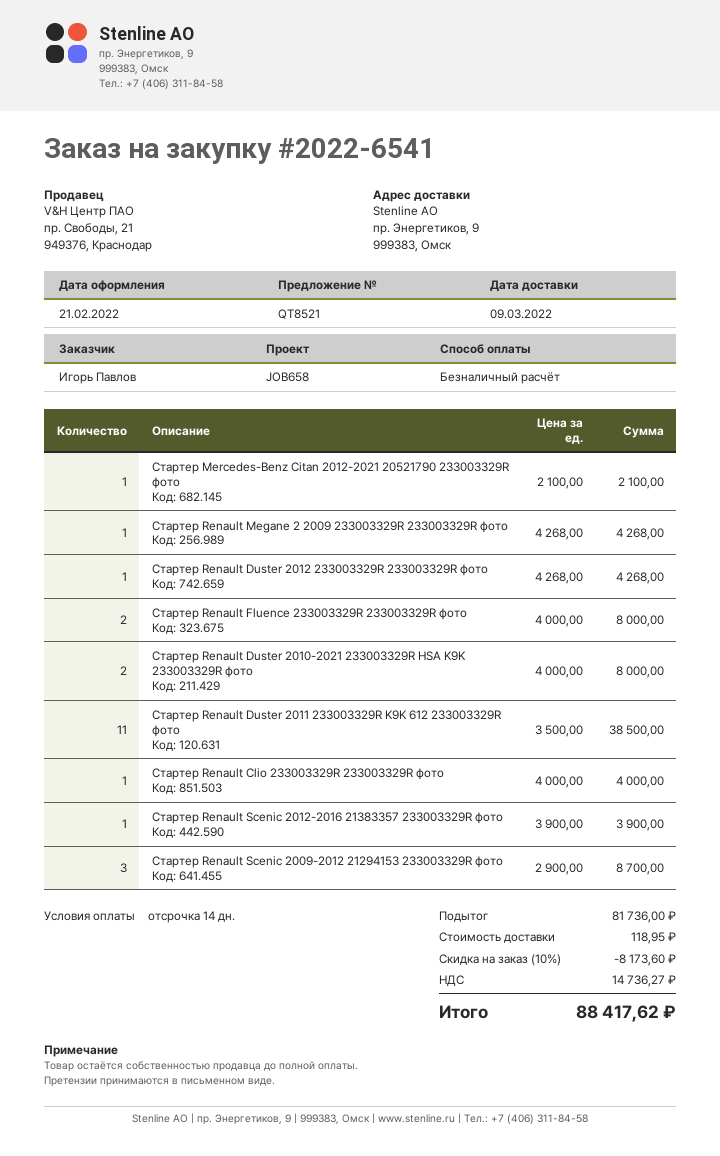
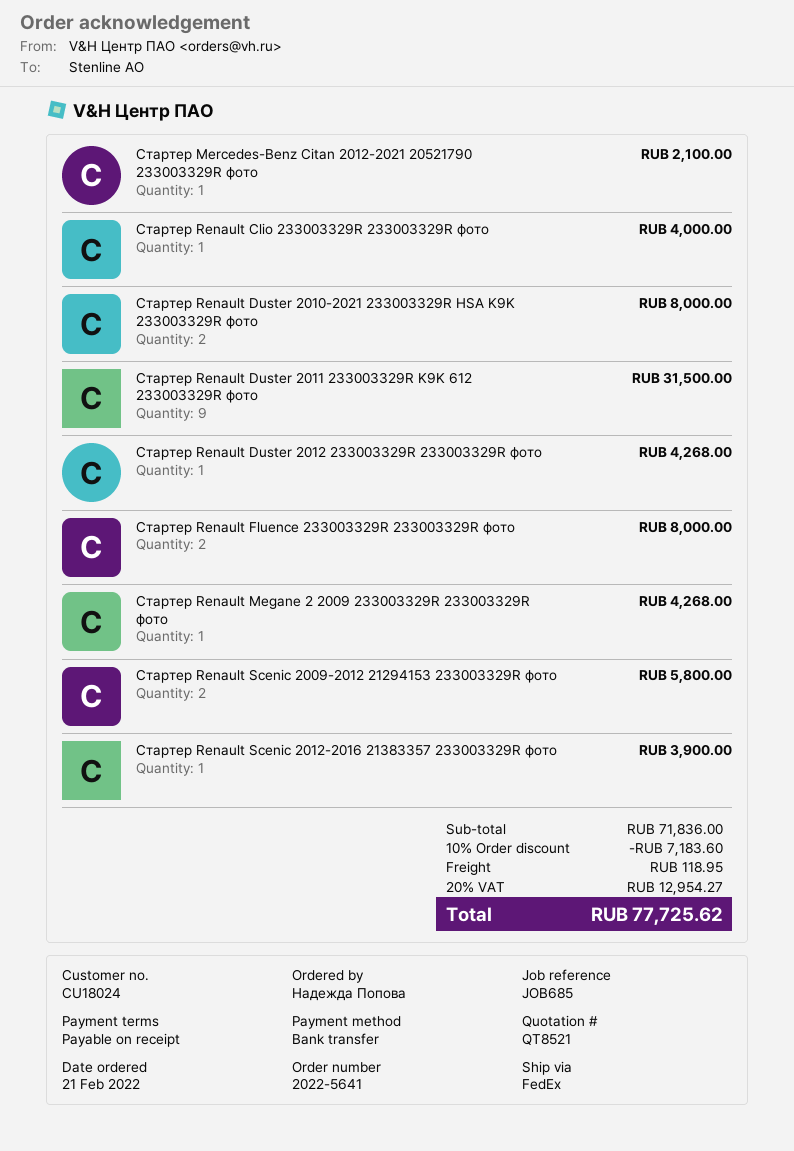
order number: 2022-6541 -> 2022-5641
payment terms: 14 days -> on receipt
reference: JOB658 -> JOB685
ordered by: Игорь Павлов -> Надежда Попова
Стартер Renault Duster 2011 233003329R K9K 612 233003329R фото: 11 for 38500.00 -> 9 for 31500.00
Стартер Renault Scenic 2009-2012 21294153 233003329R фото: 3 for 8700.00 -> 2 for 5800.00
subtotal: 81736.00 -> 71836.00
discount: 10% = 8173.60 -> 10% = 7183.60
tax: 14736.27 -> 12954.27
total: 88417.62 -> 77725.62

